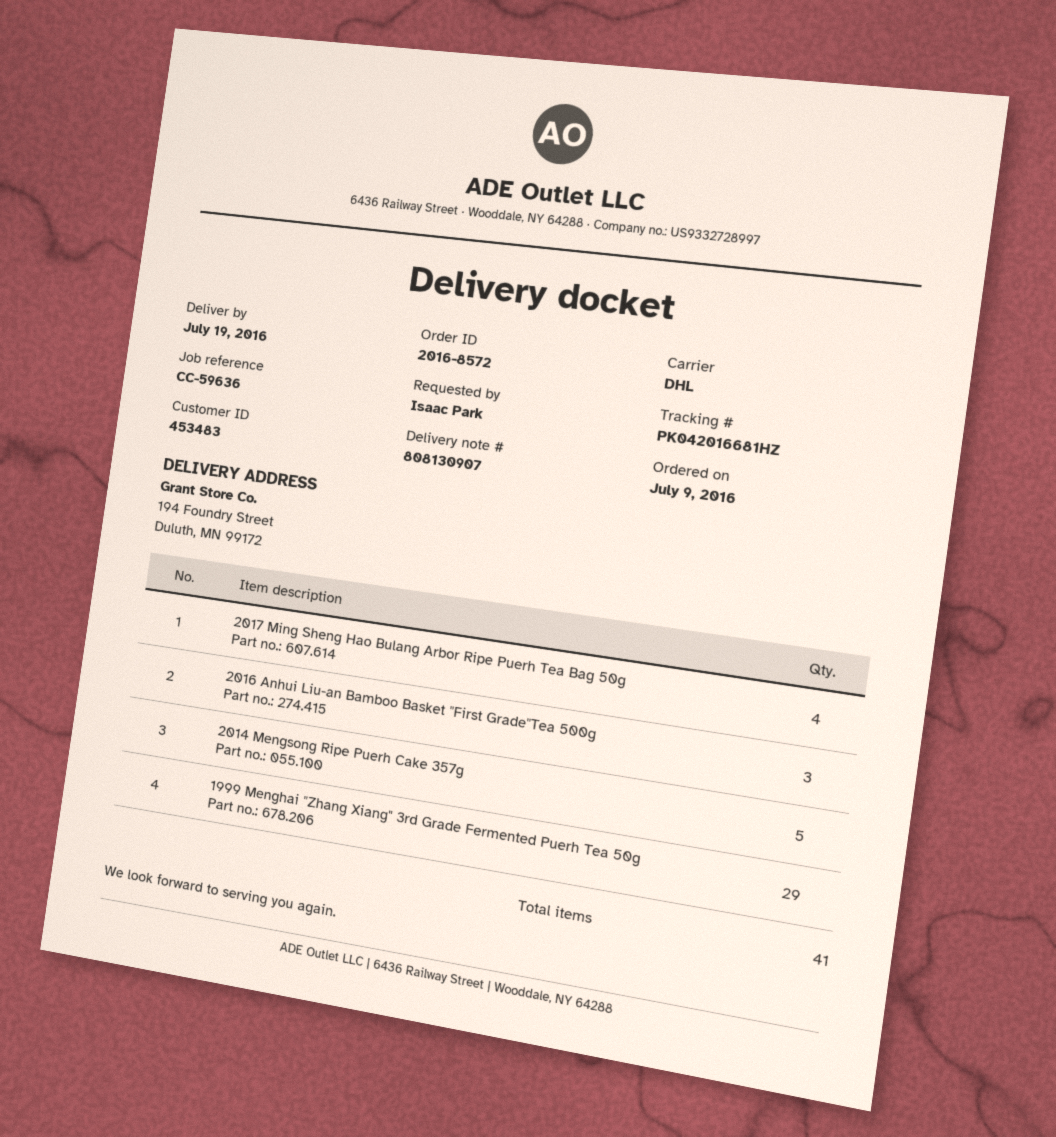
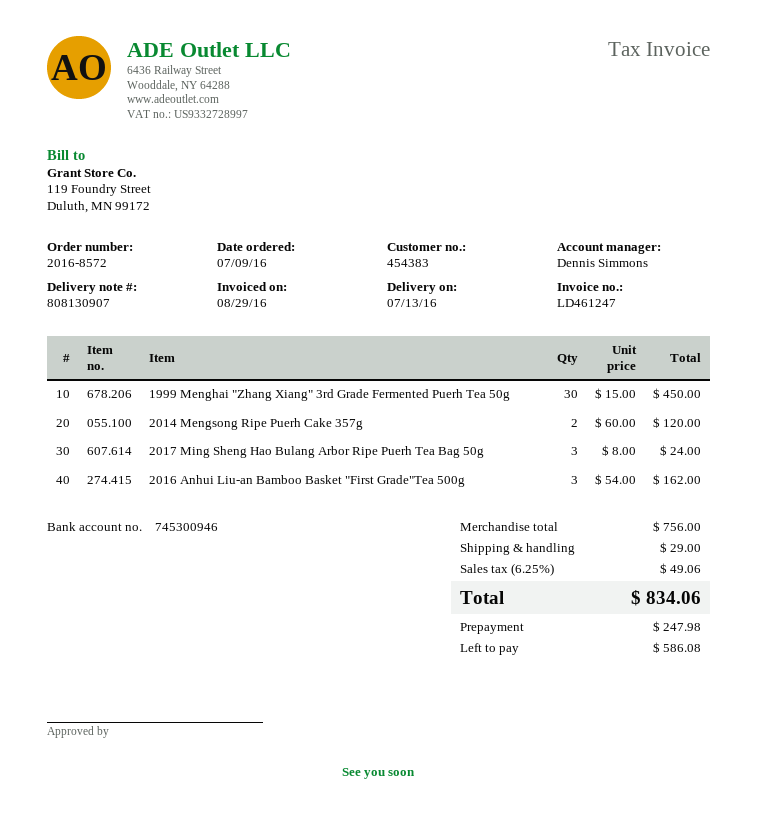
delivery date: 2016-07-19 -> 2016-07-13
customer number: 453483 -> 454383
2017 Ming Sheng Hao Bulang Arbor Ripe Puerh Tea Bag 50g: 4 -> 3
2014 Mengsong Ripe Puerh Cake 357g: 5 -> 2
1999 Menghai "Zhang Xiang" 3rd Grade Fermented Puerh Tea 50g: 29 -> 30

